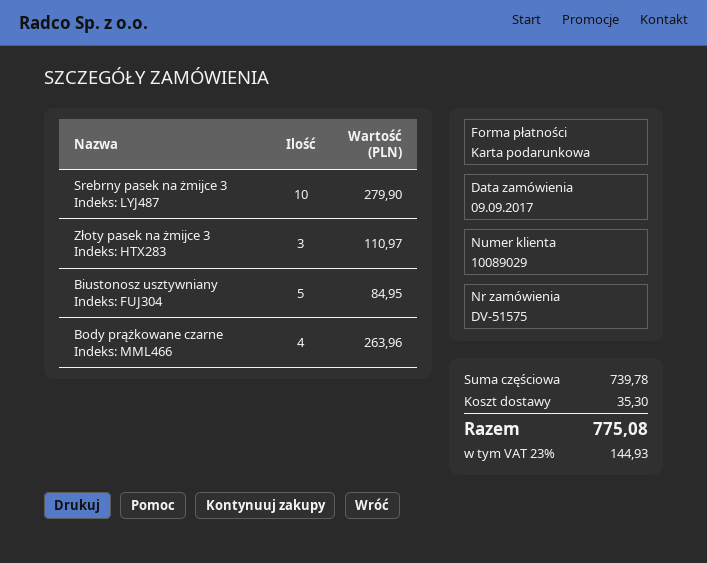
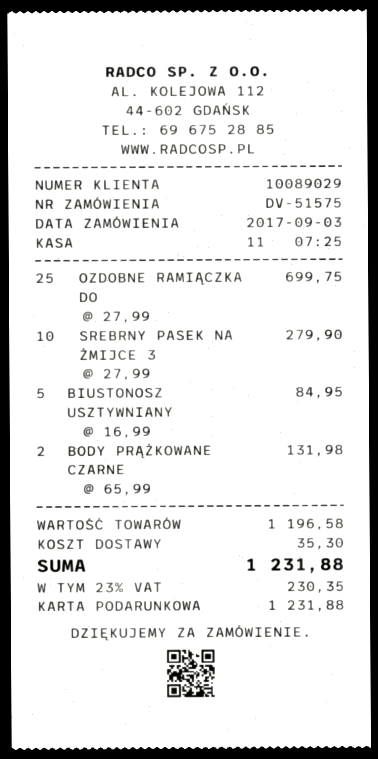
order date: 2017-09-09 -> 2017-09-03
Złoty pasek na żmijce 3: 3 for 110.97 -> none
Body prążkowane czarne: 4 for 263.96 -> 2 for 131.98
OZDOBNE RAMIĄCZKA DO: none -> 25 for 699.75
subtotal: 739.78 -> 1196.58
tax: 23% = 144.93 -> 23% = 230.35
total: 775.08 -> 1231.88

